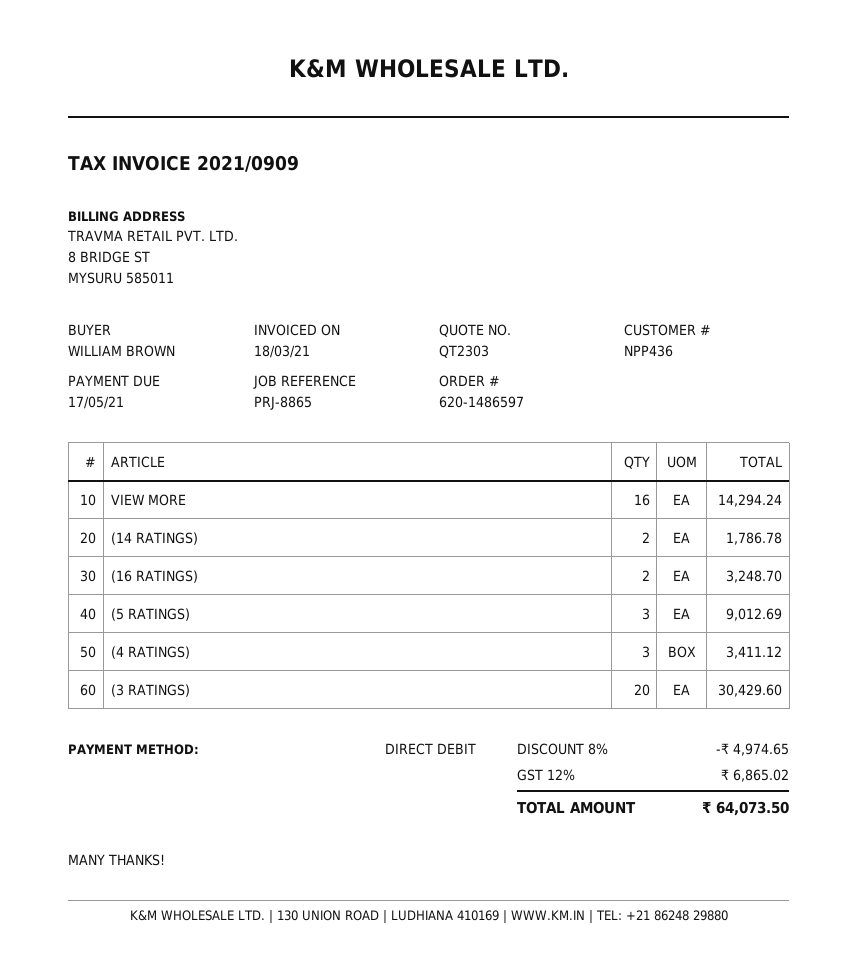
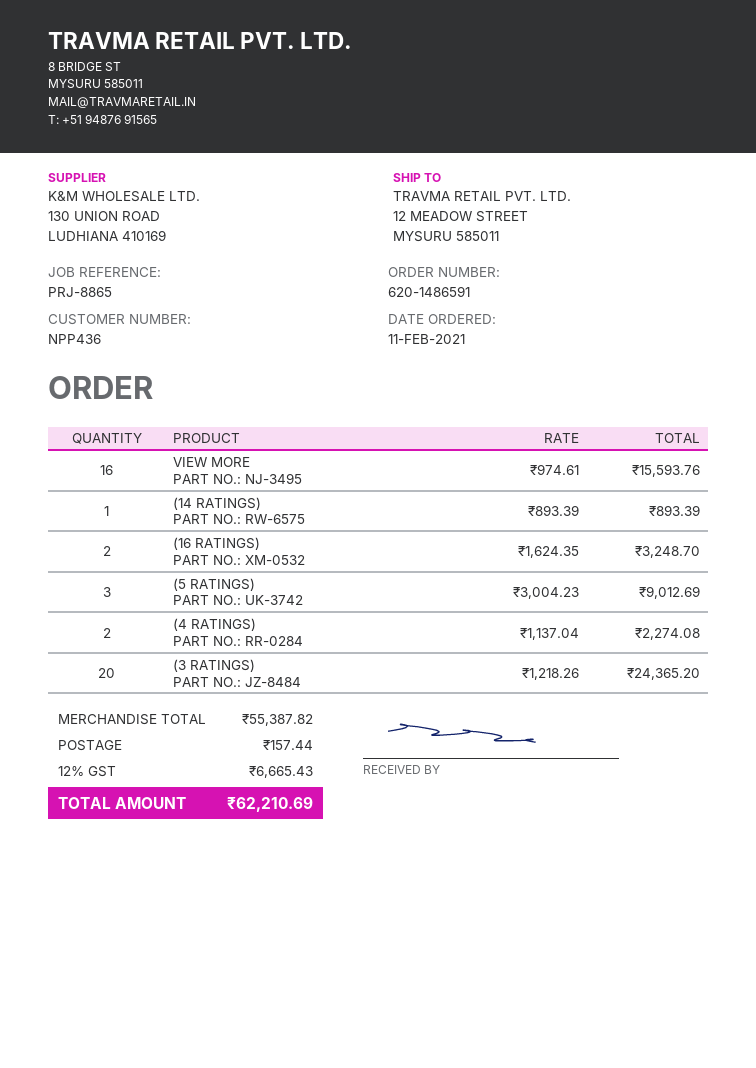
order number: 620-1486597 -> 620-1486591
VIEW MORE: 16 for 14294.24 -> 16 for 15593.76
(14 RATINGS): 2 for 1786.78 -> 1 for 893.39
(4 RATINGS): 3 for 3411.12 -> 2 for 2274.08
(3 RATINGS): 20 for 30429.60 -> 20 for 24365.20
discount: 8% = 4974.65 -> none
shipping: none -> 157.44
tax: 12% = 6865.02 -> 12% = 6665.43
total: 64073.50 -> 62210.69

